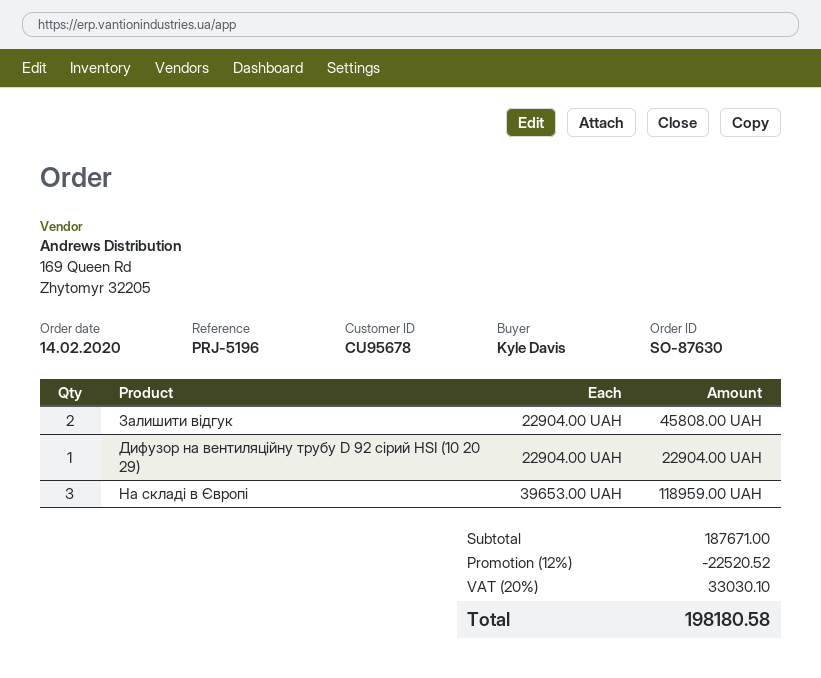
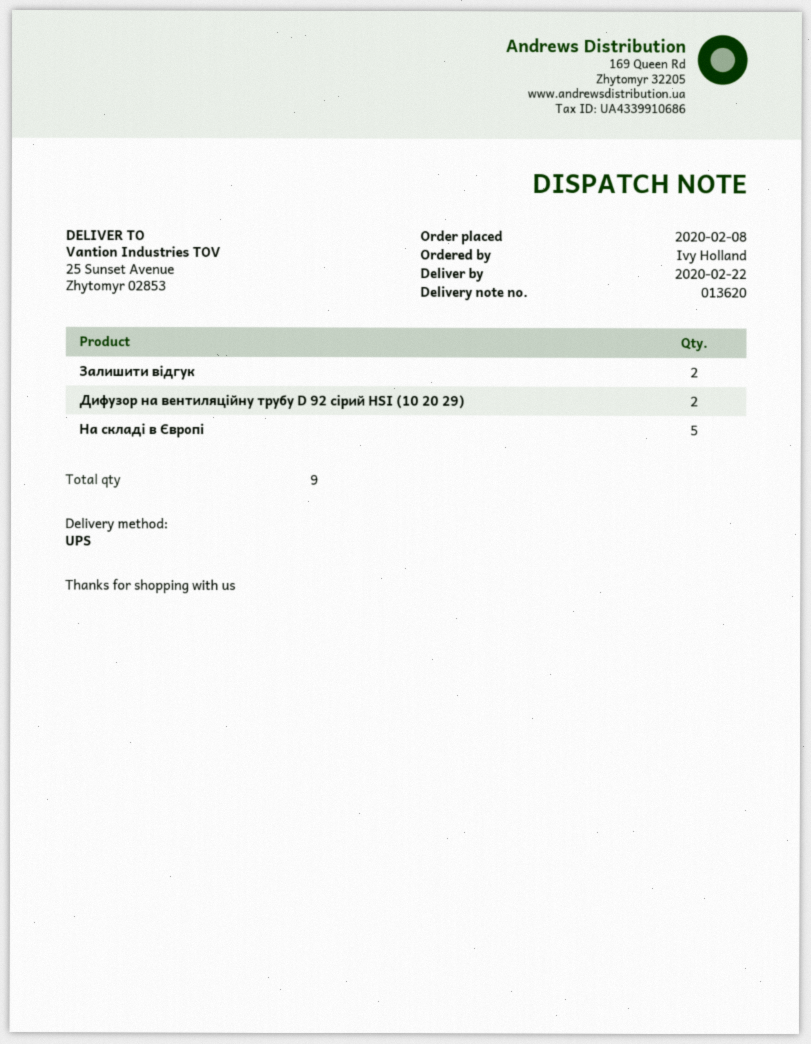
order date: 2020-02-14 -> 2020-02-08
ordered by: Kyle Davis -> Ivy Holland
Дифузор на вентиляційну трубу D 92 сірий HSI (10 20 29): 1 -> 2
На складі в Європі: 3 -> 5

